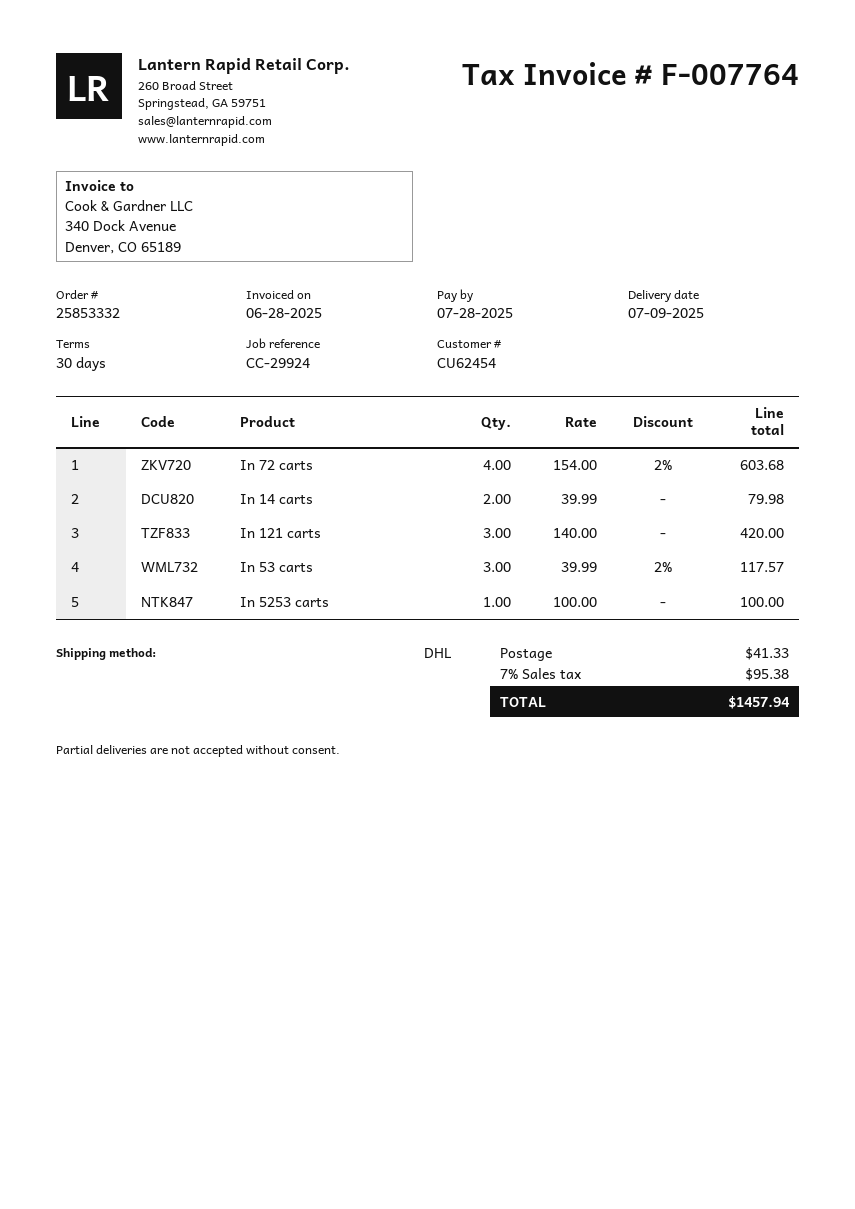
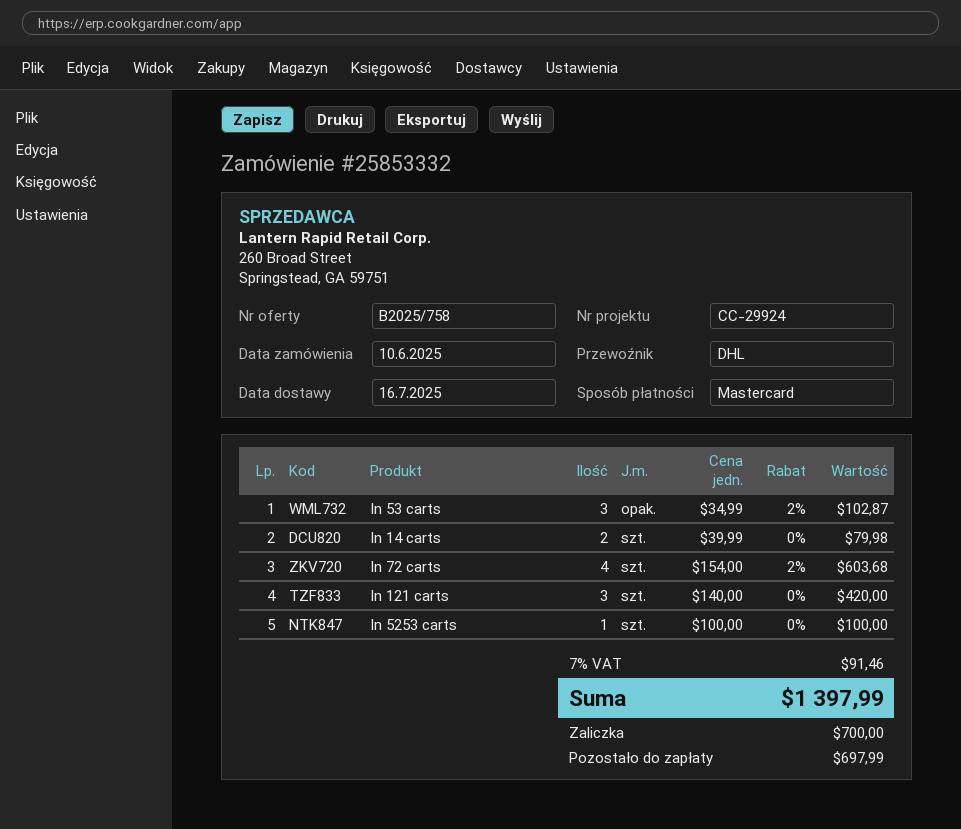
delivery date: 2025-07-09 -> 2025-07-16
In 53 carts: 3 x 39.99 - 2% = 117.57 -> 3 x 34.99 - 2% = 102.87
shipping: 41.33 -> none
tax: 7% = 95.38 -> 7% = 91.46
total: 1457.94 -> 1397.99

